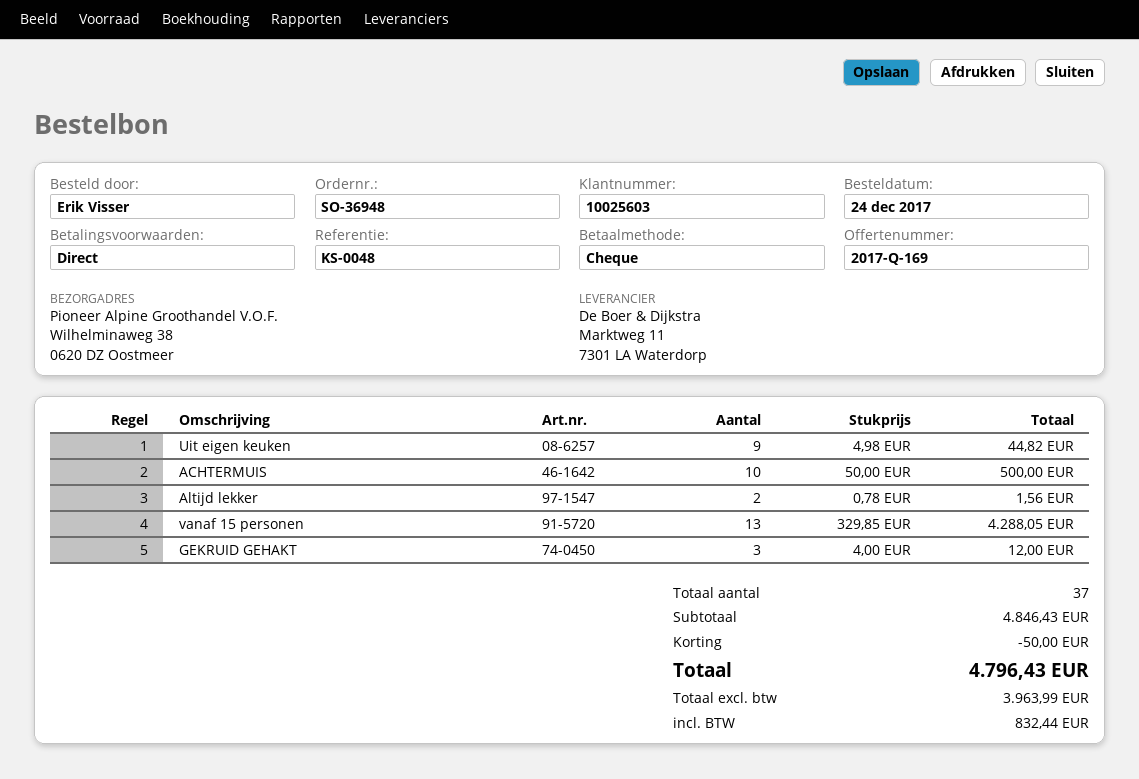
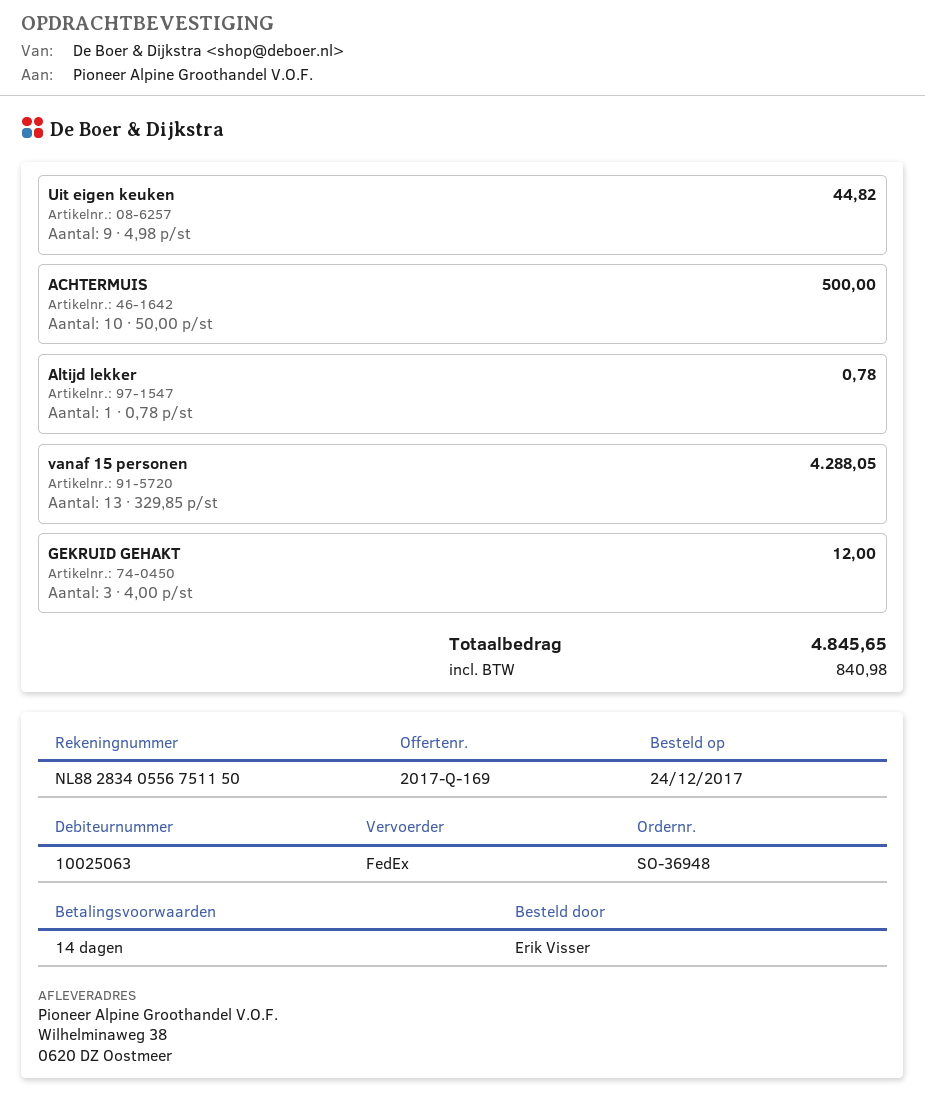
payment terms: on receipt -> 14 days
customer number: 10025603 -> 10025063
Altijd lekker: 2 x 0.78 = 1.56 -> 1 x 0.78 = 0.78
discount: 50.00 -> none
tax: 832.44 -> 840.98
total: 4796.43 -> 4845.65

